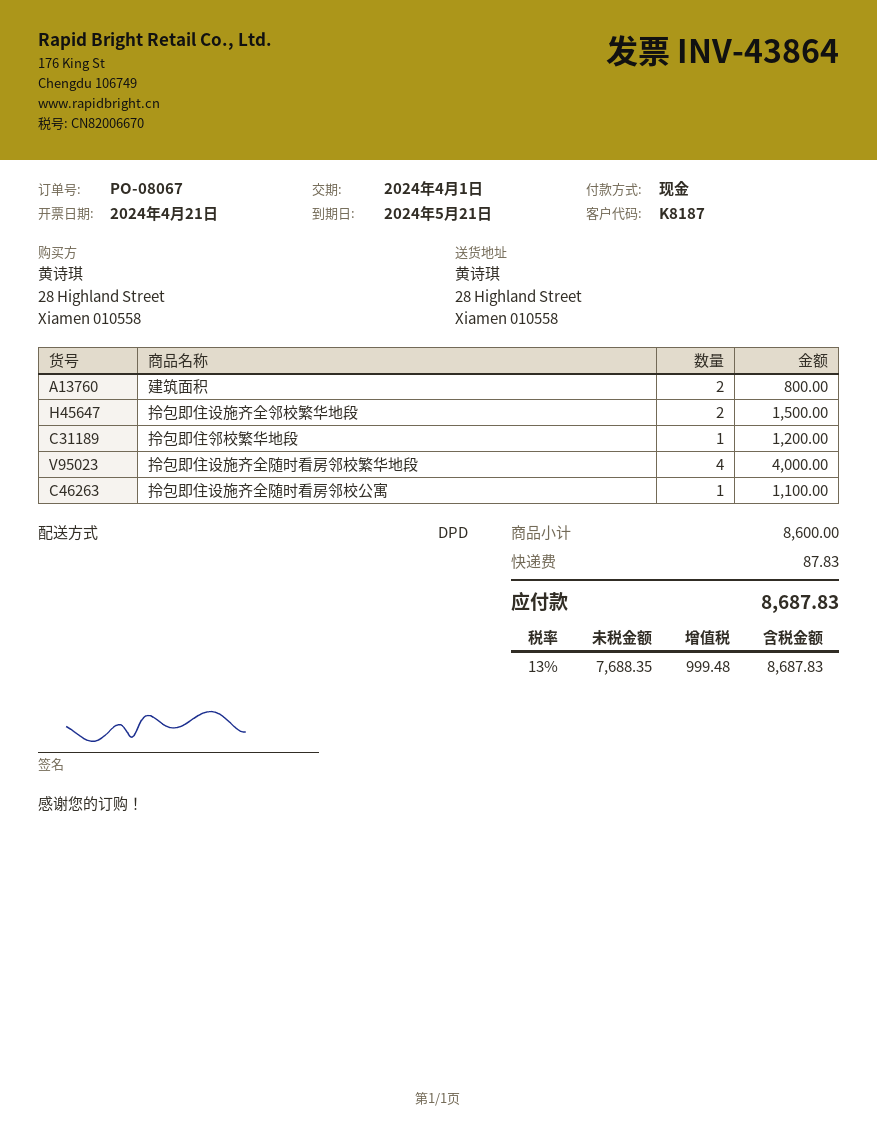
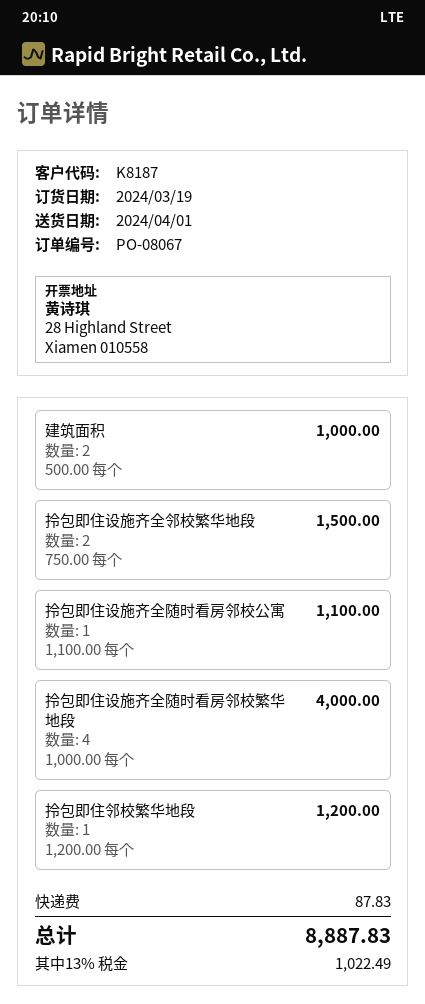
建筑面积: 2 for 800.00 -> 2 for 1000.00
tax: 13% = 999.48 -> 13% = 1022.49
total: 8687.83 -> 8887.83

